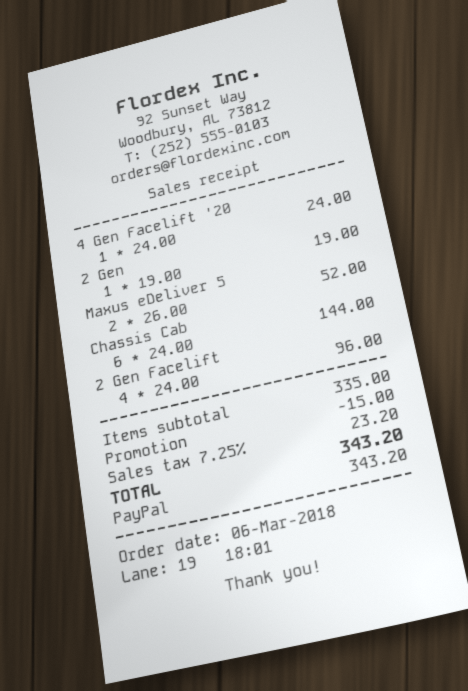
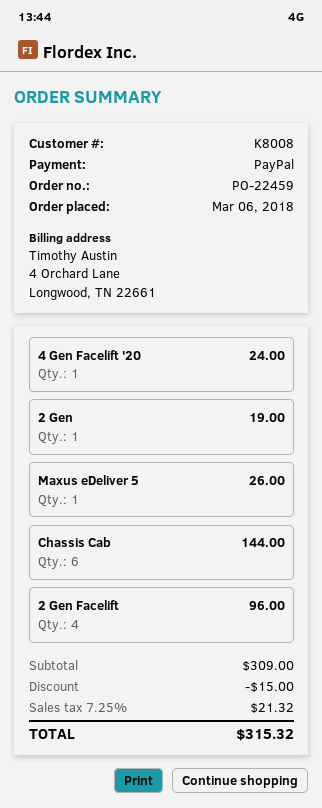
Maxus eDeliver 5: 2 for 52.00 -> 1 for 26.00
subtotal: 335.00 -> 309.00
tax: 7.25% = 23.20 -> 7.25% = 21.32
total: 343.20 -> 315.32

